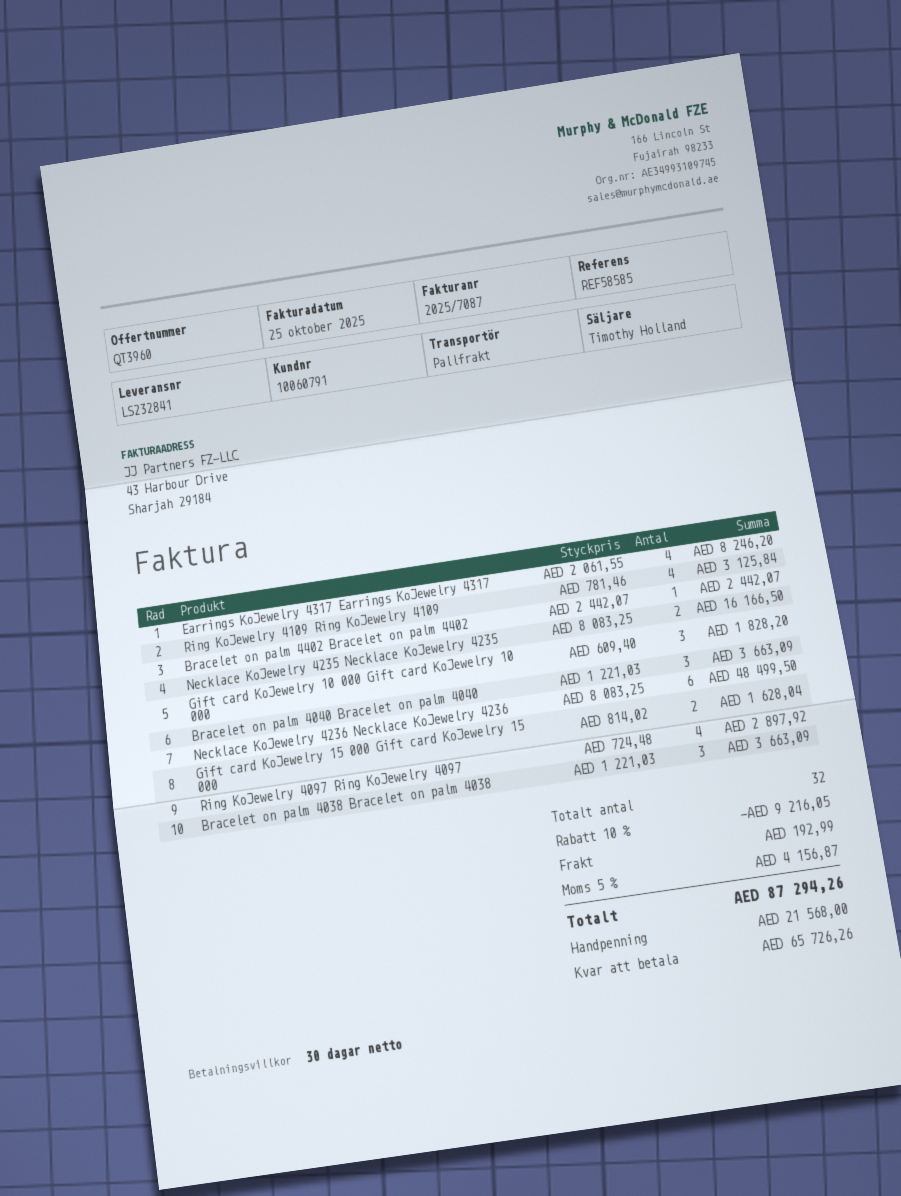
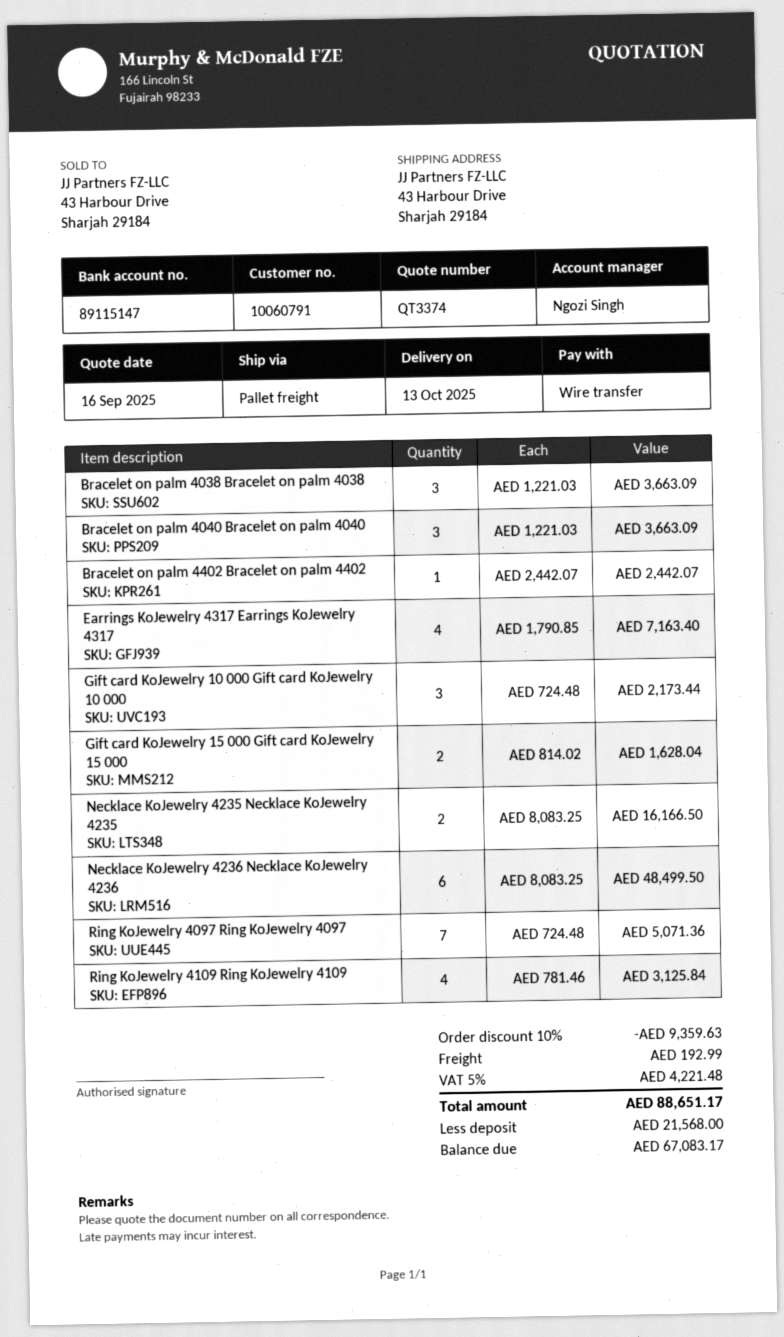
quote number: QT3960 -> QT3374
sales rep: Timothy Holland -> Ngozi Singh
Earrings KoJewelry 4317 Earrings KoJewelry 4317: 4 x 2061.55 = 8246.20 -> 4 x 1790.85 = 7163.40
Gift card KoJewelry 10 000 Gift card KoJewelry 10 000: 3 x 609.40 = 1828.20 -> 3 x 724.48 = 2173.44
Ring KoJewelry 4097 Ring KoJewelry 4097: 4 x 724.48 = 2897.92 -> 7 x 724.48 = 5071.36
discount: 10% = 9216.05 -> 10% = 9359.63
tax: 5% = 4156.87 -> 5% = 4221.48
total: 87294.26 -> 88651.17
balance: 65726.26 -> 67083.17

